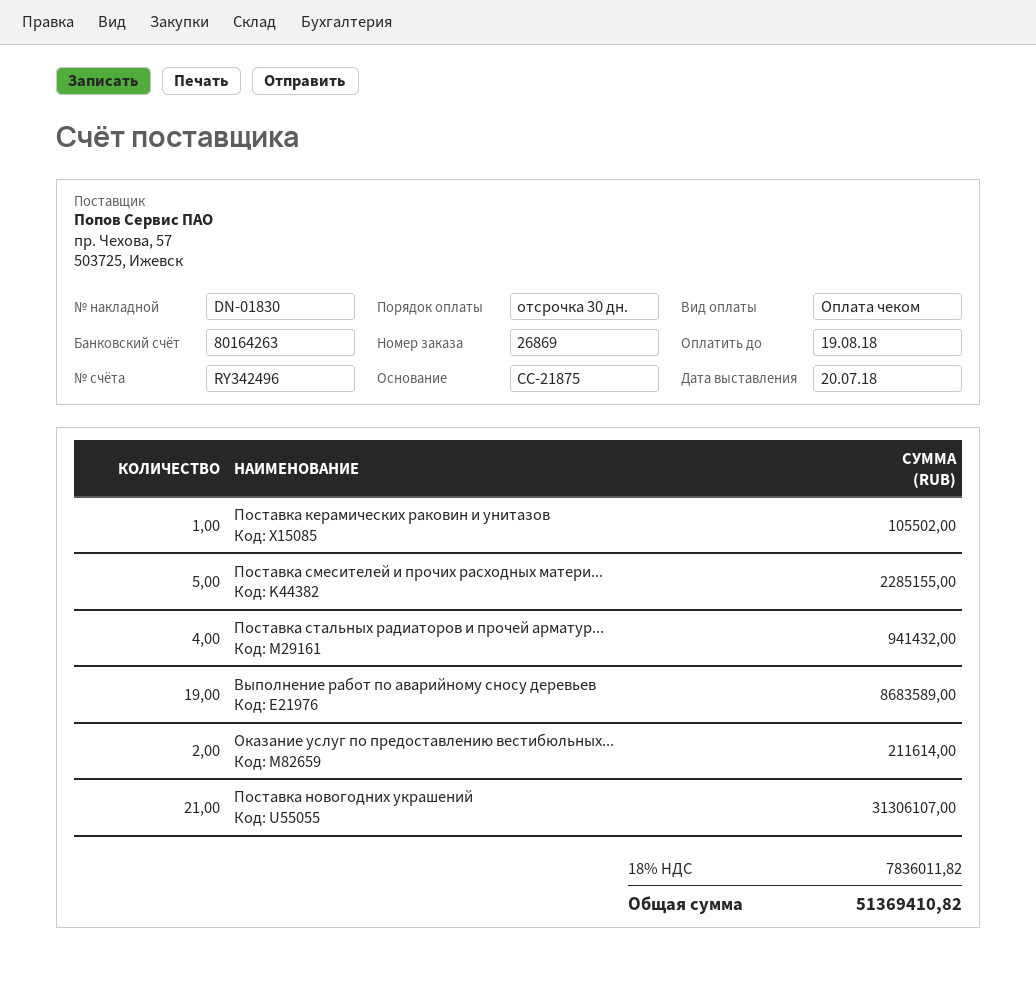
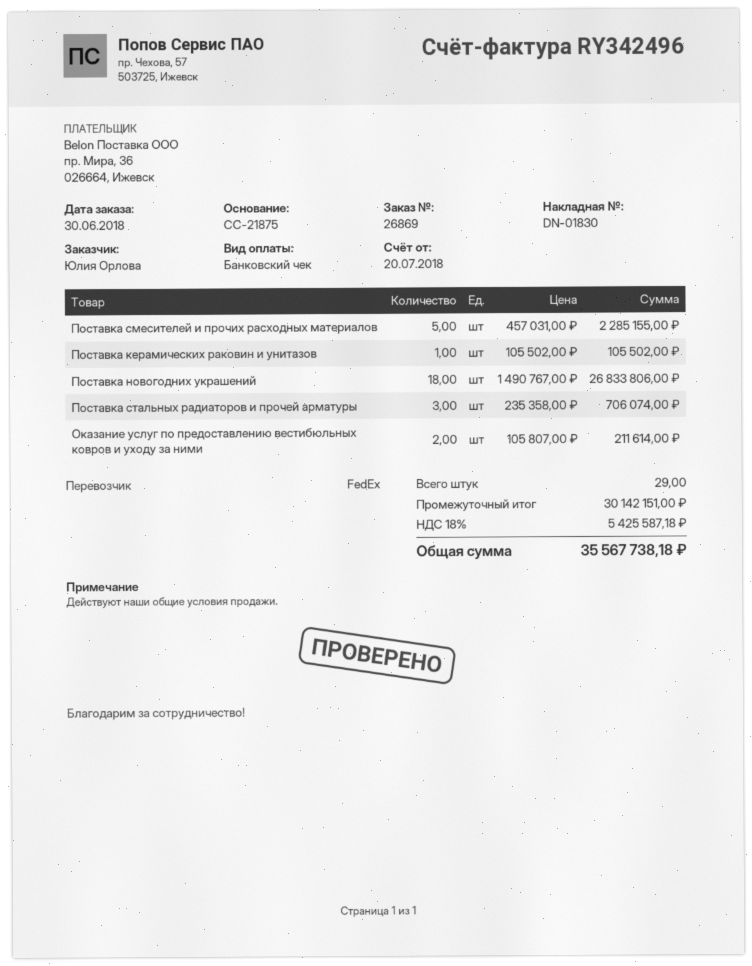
Поставка стальных радиаторов и прочей арматур...: 4 for 941432.00 -> 3 for 706074.00
Выполнение работ по аварийному сносу деревьев: 19 for 8683589.00 -> none
Поставка новогодних украшений: 21 for 31306107.00 -> 18 for 26833806.00
tax: 18% = 7836011.82 -> 18% = 5425587.18
total: 51369410.82 -> 35567738.18

